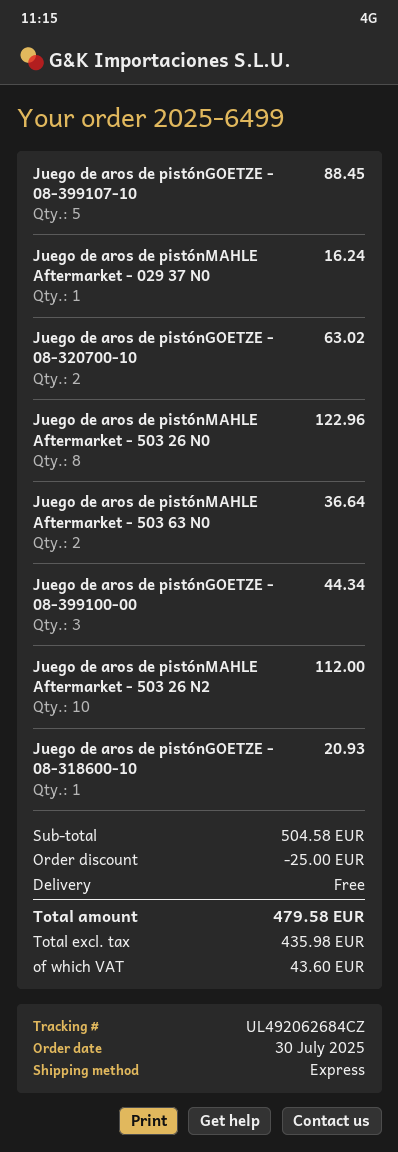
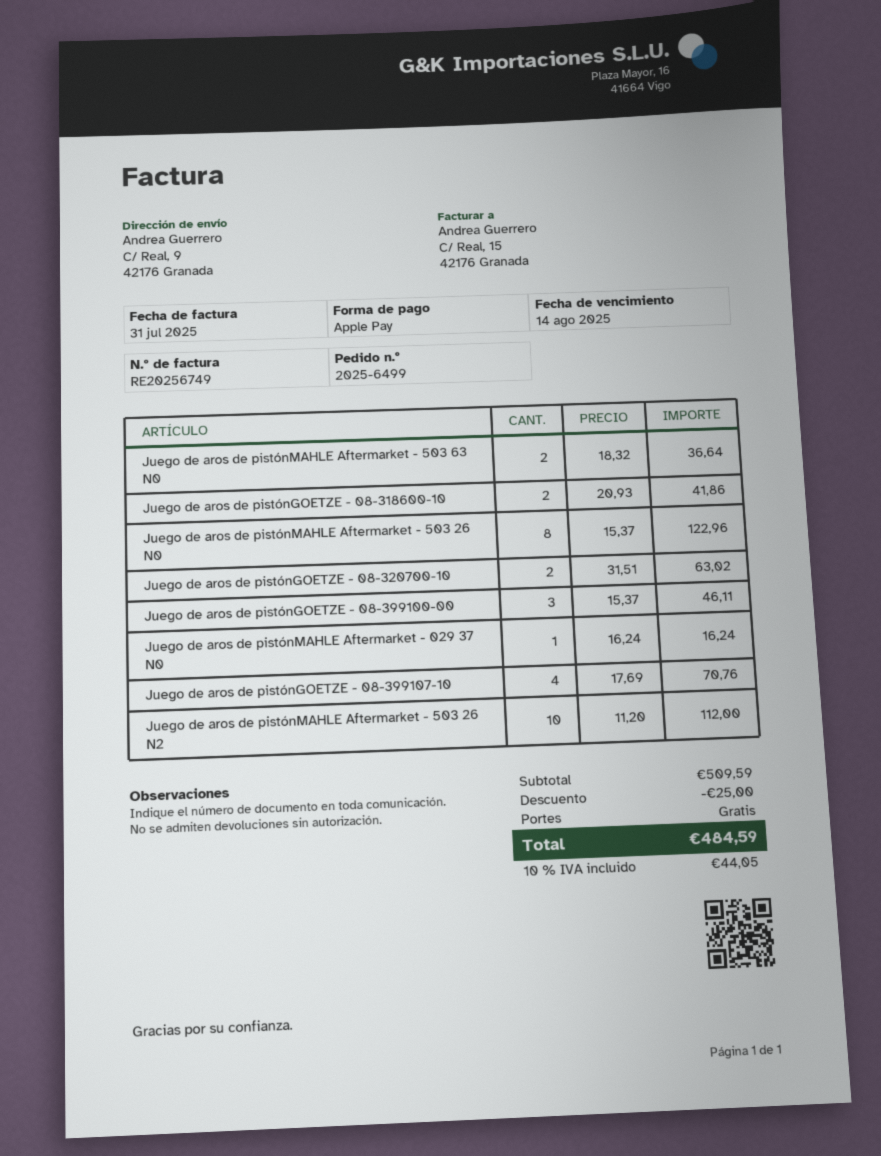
Juego de aros de pistónGOETZE - 08-399107-10: 5 for 88.45 -> 4 for 70.76
Juego de aros de pistónGOETZE - 08-399100-00: 3 for 44.34 -> 3 for 46.11
Juego de aros de pistónGOETZE - 08-318600-10: 1 for 20.93 -> 2 for 41.86
subtotal: 504.58 -> 509.59
tax: 43.60 -> 44.05
total: 479.58 -> 484.59

